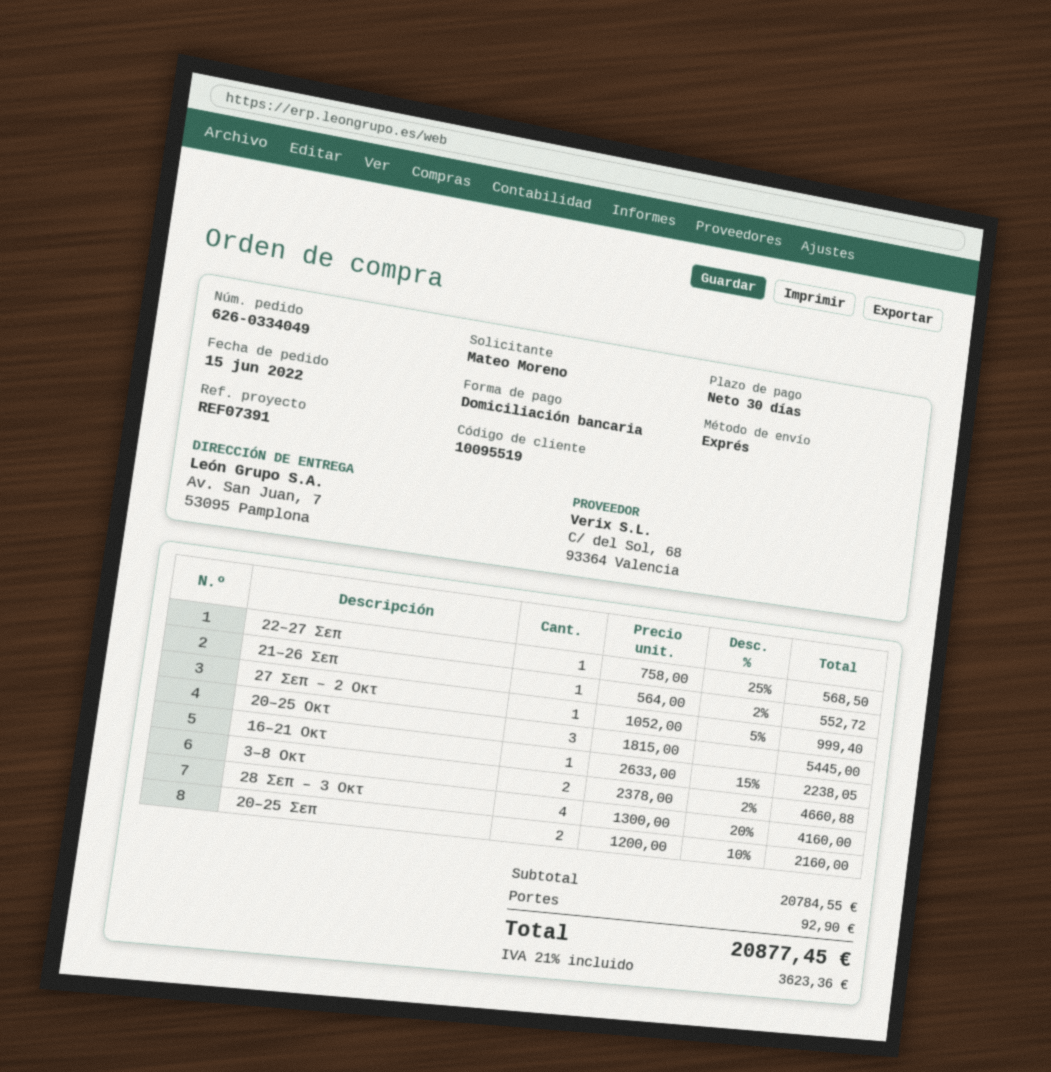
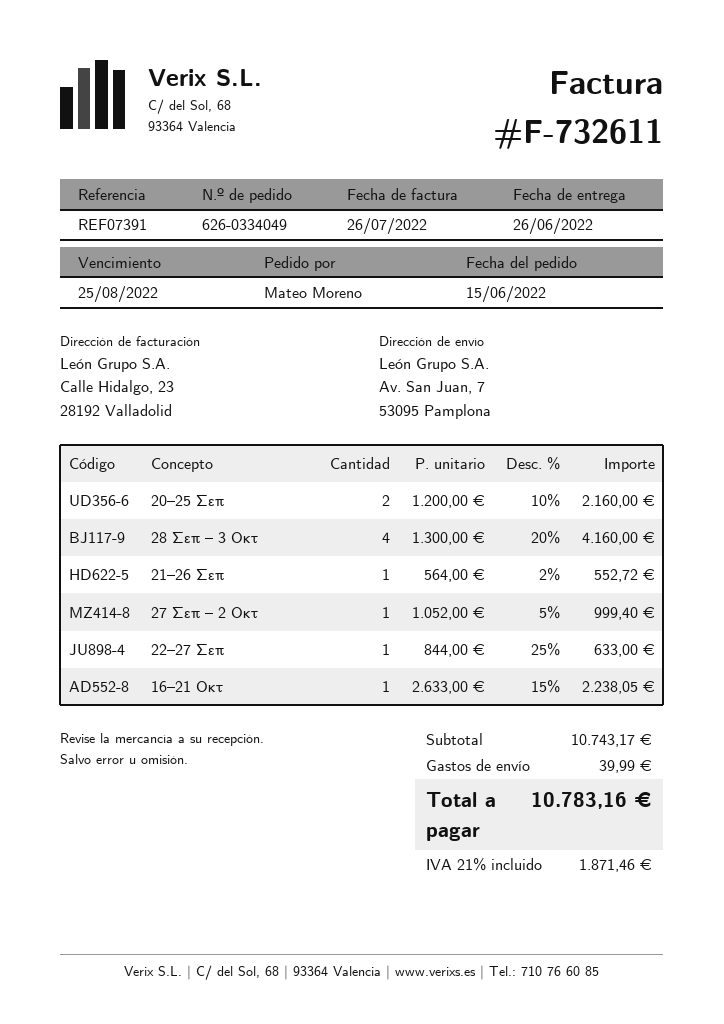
22–27 Σεπ: 1 x 758.00 - 25% = 568.50 -> 1 x 844.00 - 25% = 633.00
20–25 Οκτ: 3 x 1815.00 = 5445.00 -> none
3–8 Οκτ: 2 x 2378.00 - 2% = 4660.88 -> none
subtotal: 20784.55 -> 10743.17
shipping: 92.90 -> 39.99
tax: 21% = 3623.36 -> 21% = 1871.46
total: 20877.45 -> 10783.16

